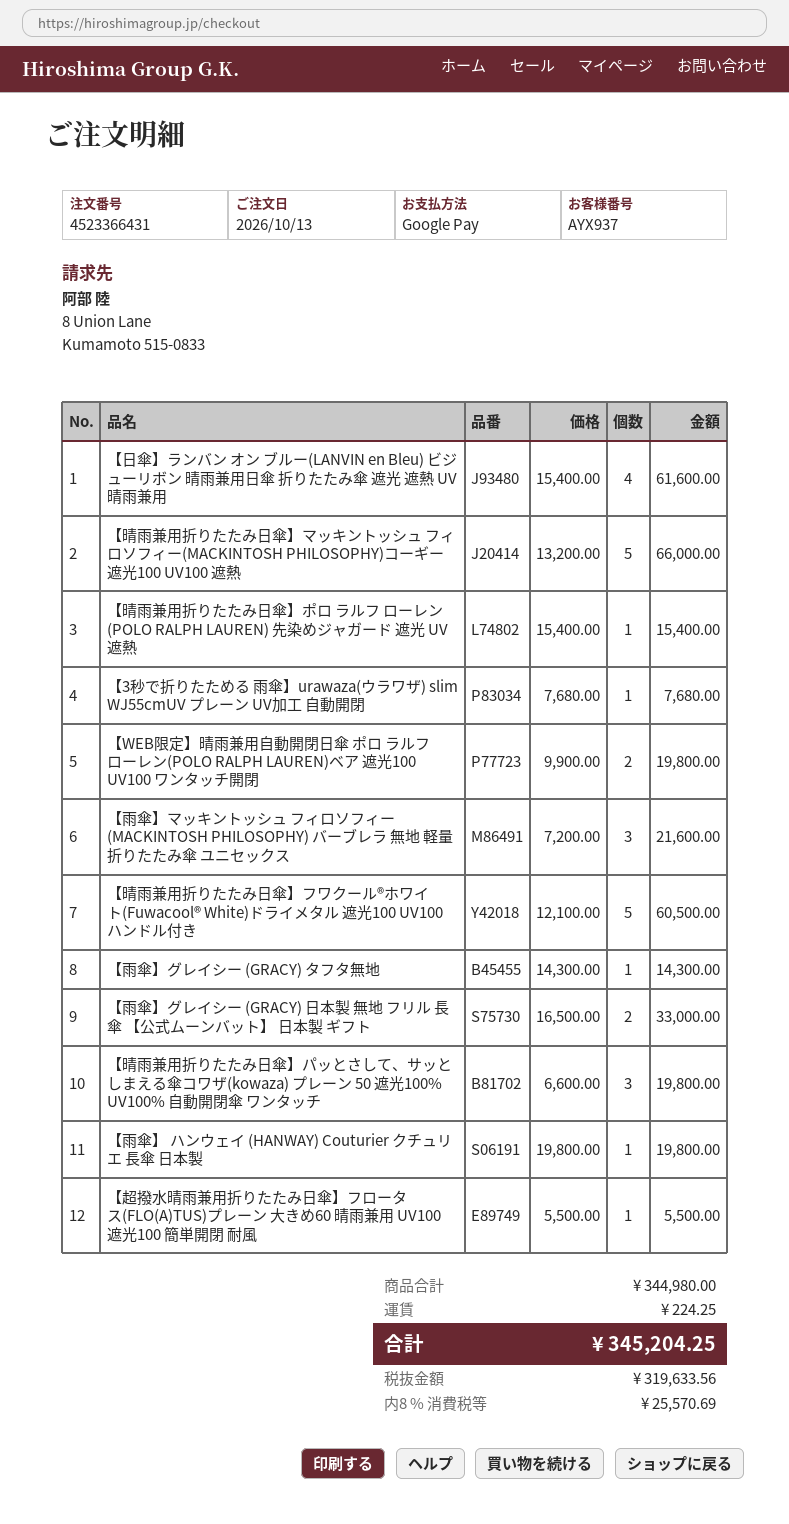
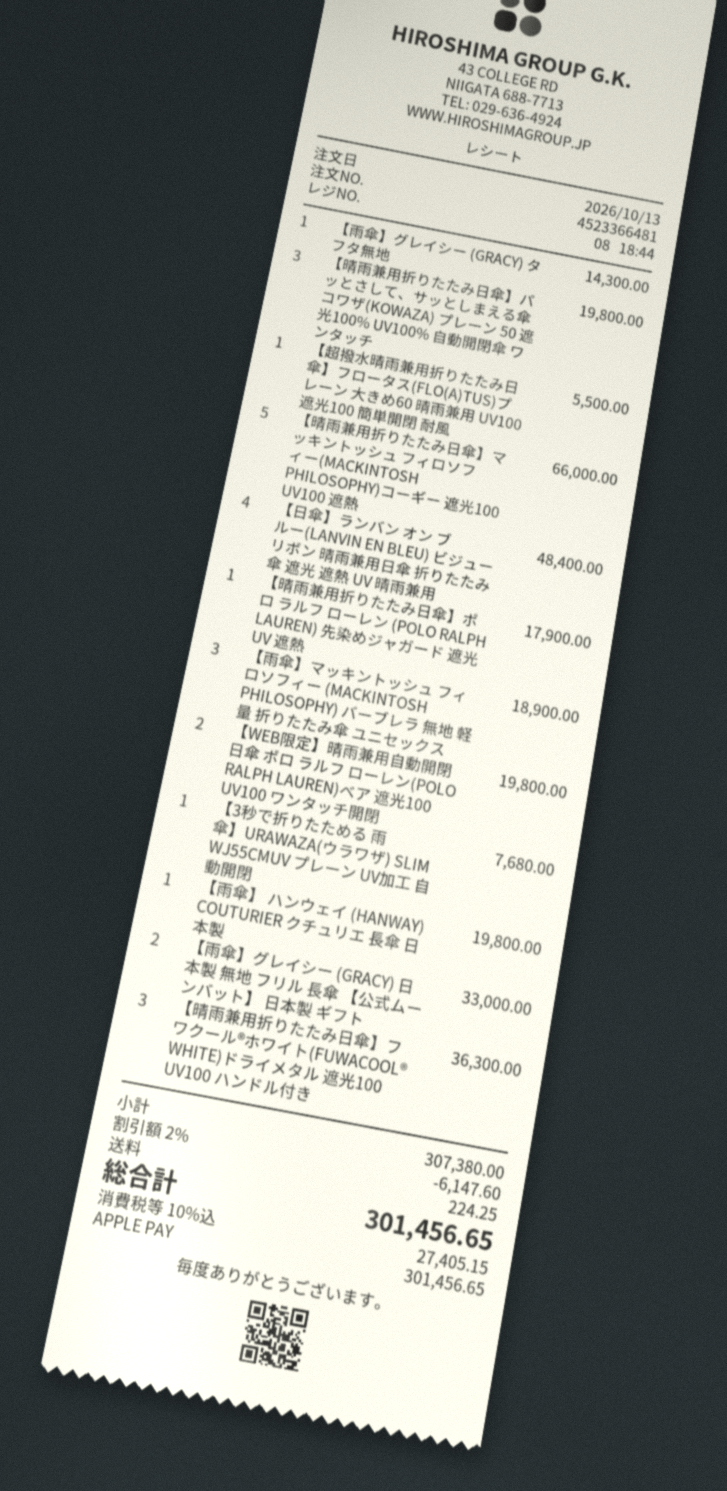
order number: 4523366431 -> 4523366481
payment method: Google Pay -> Apple Pay
【日傘】ランバン オン ブルー(LANVIN en Bleu) ビジューリボン 晴雨兼用日傘 折りたたみ傘 遮光 遮熱 UV 晴雨兼用: 4 for 61600.00 -> 4 for 48400.00
【晴雨兼用折りたたみ日傘】ポロ ラルフ ローレン (POLO RALPH LAUREN) 先染めジャガード 遮光 UV 遮熱: 1 for 15400.00 -> 1 for 17900.00
【雨傘】マッキントッシュ フィロソフィー (MACKINTOSH PHILOSOPHY) バーブレラ 無地 軽量 折りたたみ傘 ユニセックス: 3 for 21600.00 -> 3 for 18900.00
【晴雨兼用折りたたみ日傘】フワクール®ホワイト(Fuwacool® White)ドライメタル 遮光100 UV100 ハンドル付き: 5 for 60500.00 -> 3 for 36300.00
subtotal: 344980.00 -> 307380.00
discount: none -> 2% = 6147.60
tax: 8% = 25570.69 -> 10% = 27405.15
total: 345204.25 -> 301456.65

